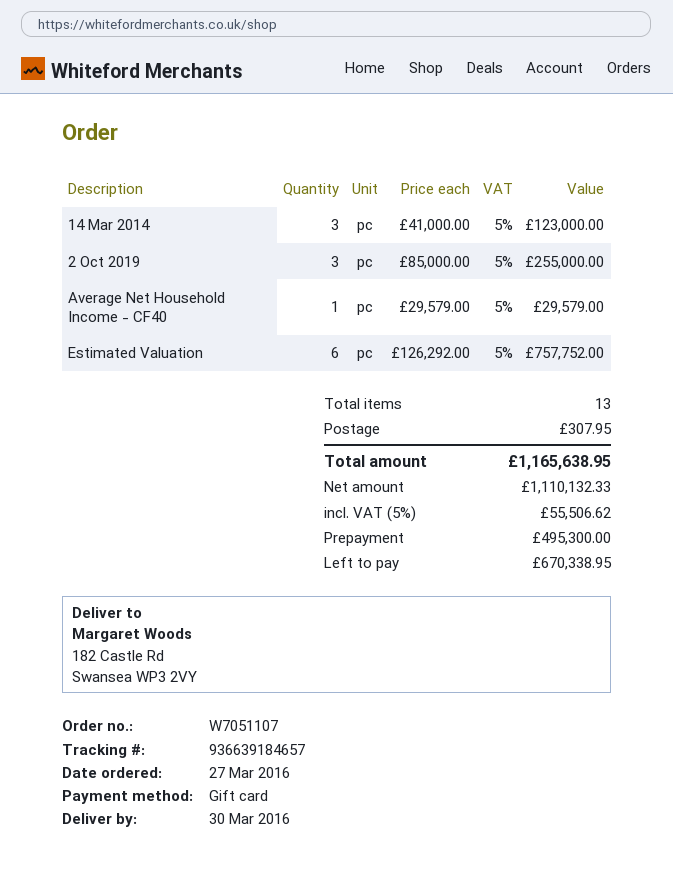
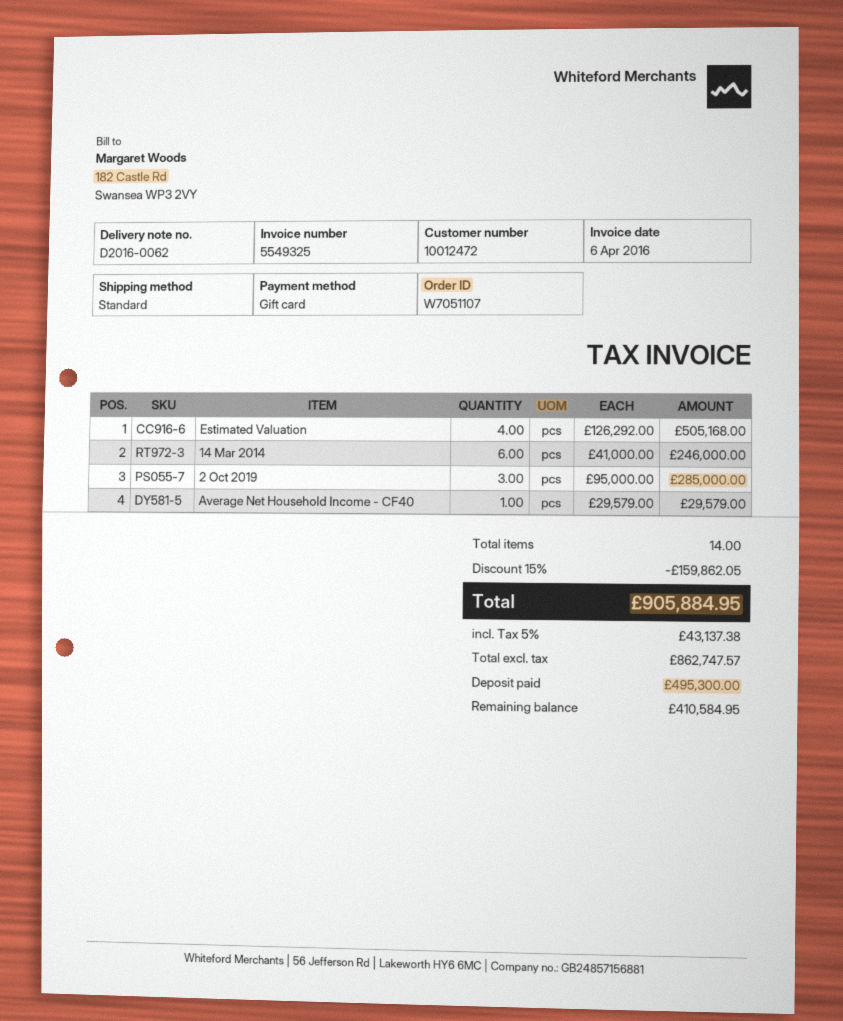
14 Mar 2014: 3 x 41000.00 = 123000.00 -> 6 x 41000.00 = 246000.00
2 Oct 2019: 3 x 85000.00 = 255000.00 -> 3 x 95000.00 = 285000.00
Estimated Valuation: 6 x 126292.00 = 757752.00 -> 4 x 126292.00 = 505168.00
total quantity: 13 -> 14
discount: none -> 15% = 159862.05
shipping: 307.95 -> none
net: 1110132.33 -> 862747.57
tax: 5% = 55506.62 -> 5% = 43137.38
total: 1165638.95 -> 905884.95
balance: 670338.95 -> 410584.95

